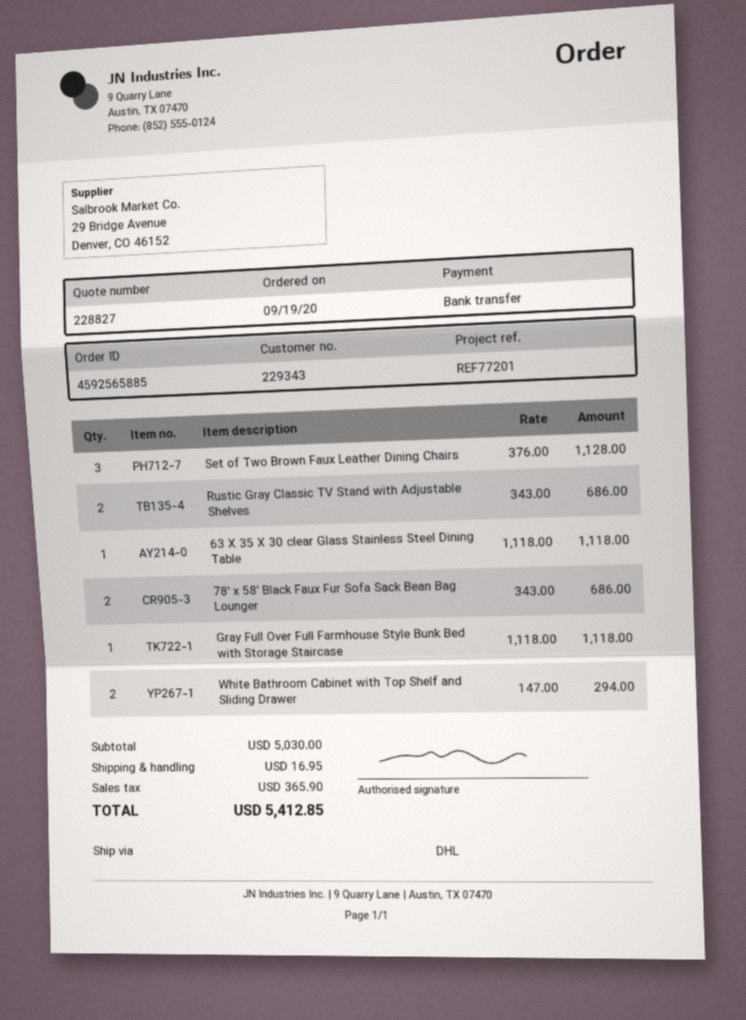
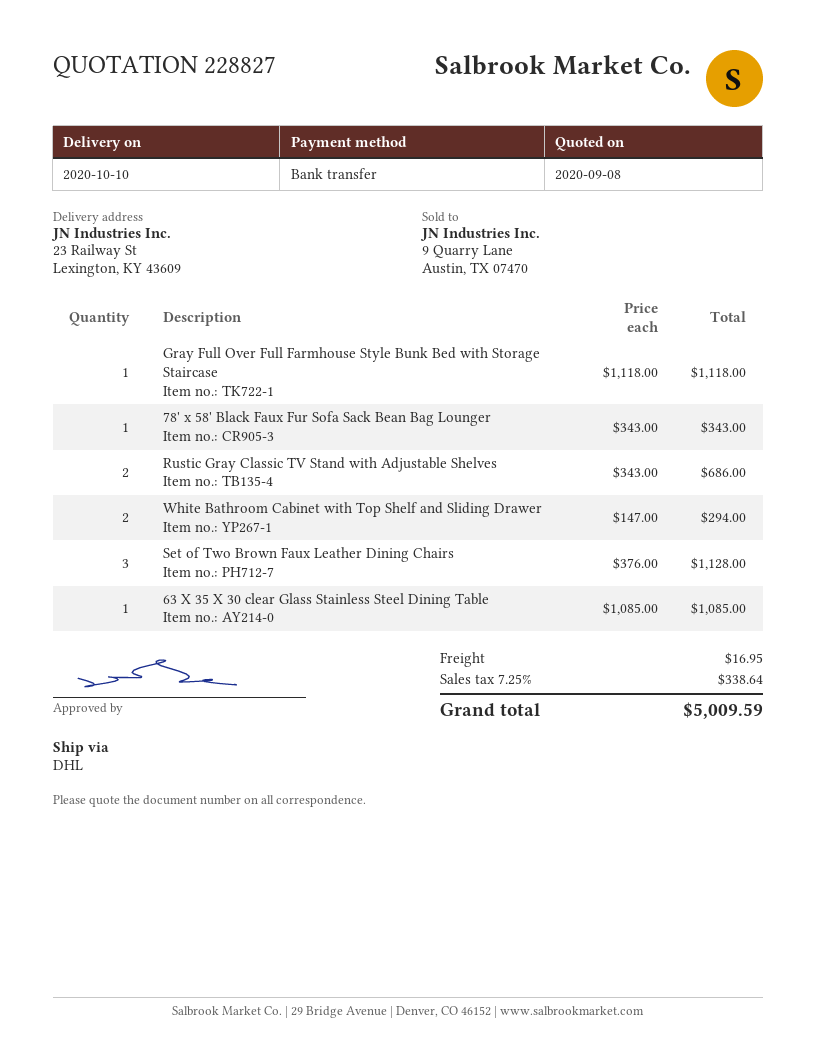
63 X 35 X 30 clear Glass Stainless Steel Dining Table: 1 x 1118.00 = 1118.00 -> 1 x 1085.00 = 1085.00
78' x 58' Black Faux Fur Sofa Sack Bean Bag Lounger: 2 x 343.00 = 686.00 -> 1 x 343.00 = 343.00
tax: 365.90 -> 338.64
total: 5412.85 -> 5009.59

